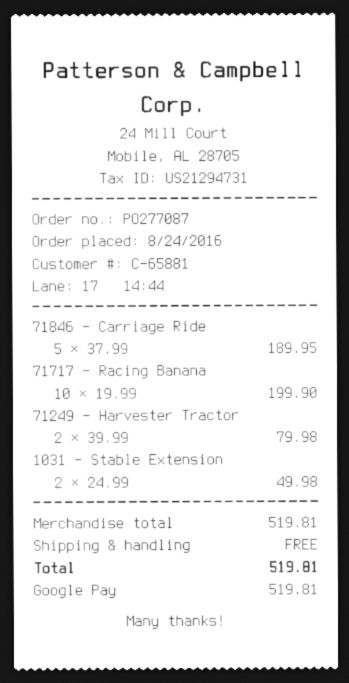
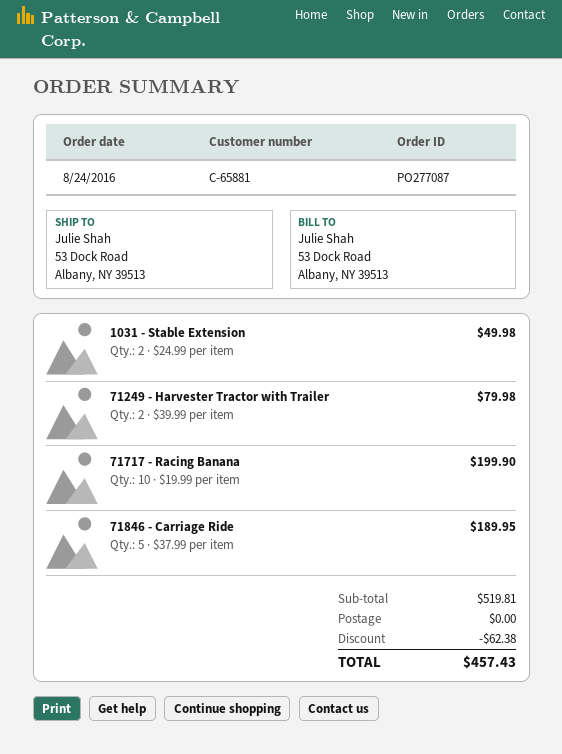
discount: none -> 62.38
total: 519.81 -> 457.43

